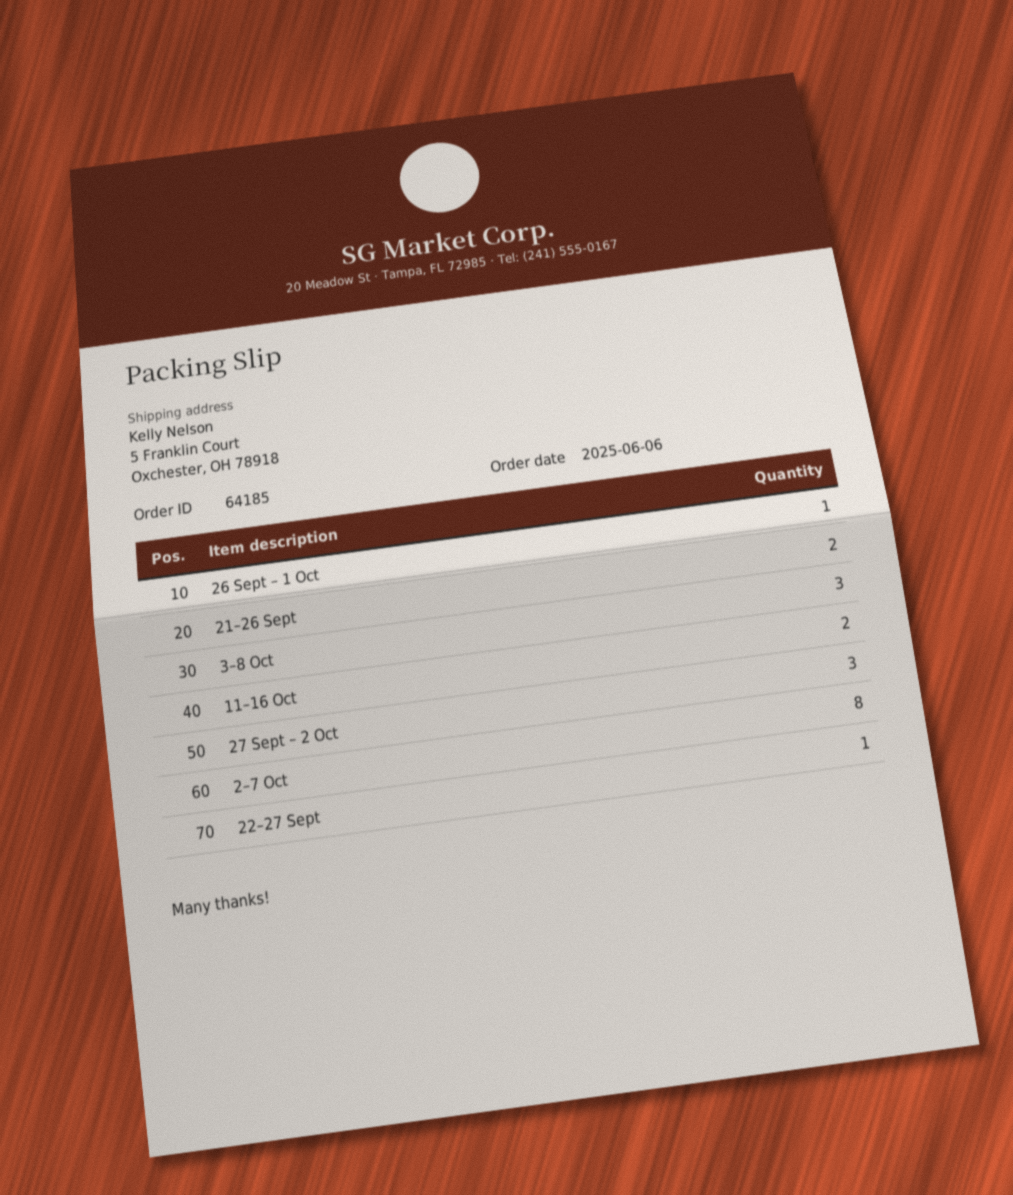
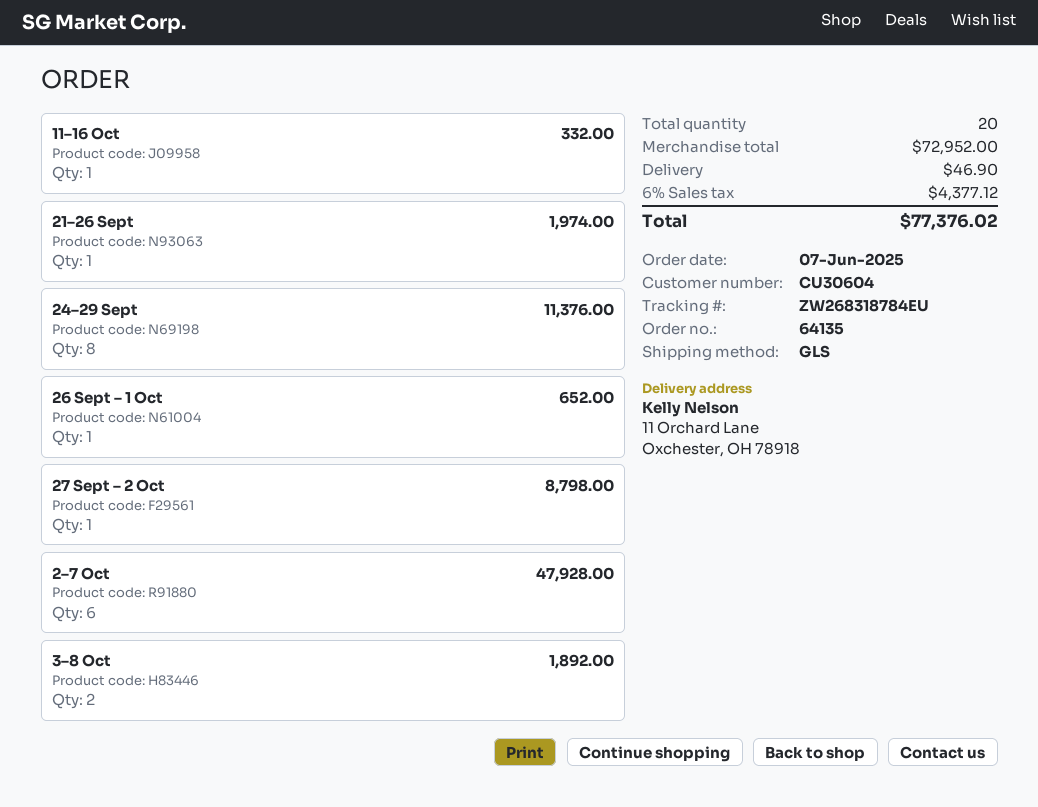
order number: 64185 -> 64135
order date: 2025-06-06 -> 2025-06-07
ship to: 5 Franklin Court, Oxchester, OH 78918 -> 11 Orchard Lane, Oxchester, OH 78918
21–26 Sept: 2 -> 1
3–8 Oct: 3 -> 2
11–16 Oct: 2 -> 1
27 Sept – 2 Oct: 3 -> 1
2–7 Oct: 8 -> 6
22–27 Sept: 1 -> none
24–29 Sept: none -> 8

